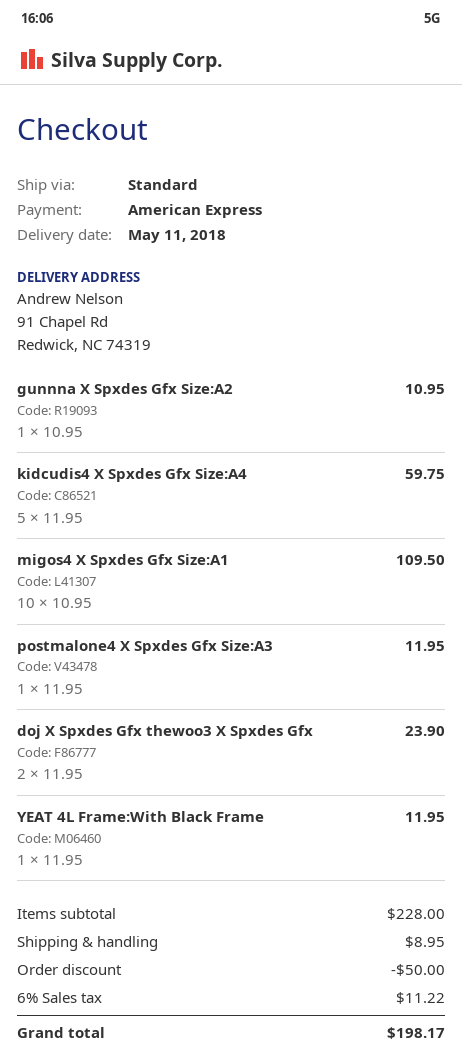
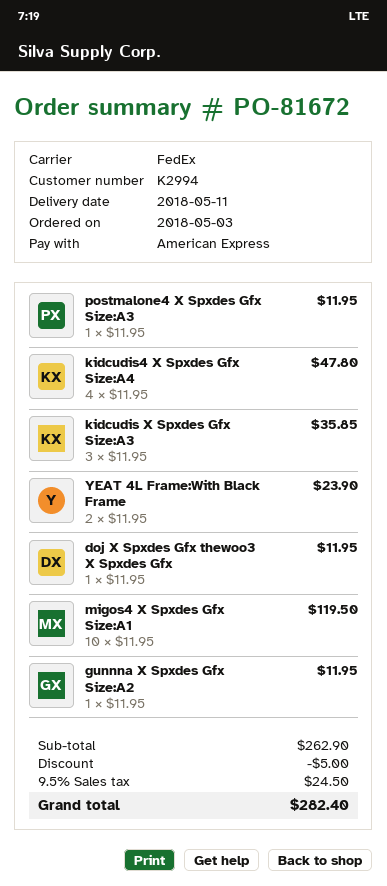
shipping method: standard -> FedEx
gunnna X Spxdes Gfx Size:A2: 1 x 10.95 = 10.95 -> 1 x 11.95 = 11.95
kidcudis4 X Spxdes Gfx Size:A4: 5 x 11.95 = 59.75 -> 4 x 11.95 = 47.80
migos4 X Spxdes Gfx Size:A1: 10 x 10.95 = 109.50 -> 10 x 11.95 = 119.50
doj X Spxdes Gfx thewoo3 X Spxdes Gfx: 2 x 11.95 = 23.90 -> 1 x 11.95 = 11.95
YEAT 4L Frame:With Black Frame: 1 x 11.95 = 11.95 -> 2 x 11.95 = 23.90
kidcudis X Spxdes Gfx Size:A3: none -> 3 x 11.95 = 35.85
subtotal: 228.00 -> 262.90
discount: 50.00 -> 5.00
shipping: 8.95 -> none
tax: 6% = 11.22 -> 9.5% = 24.50
total: 198.17 -> 282.40

